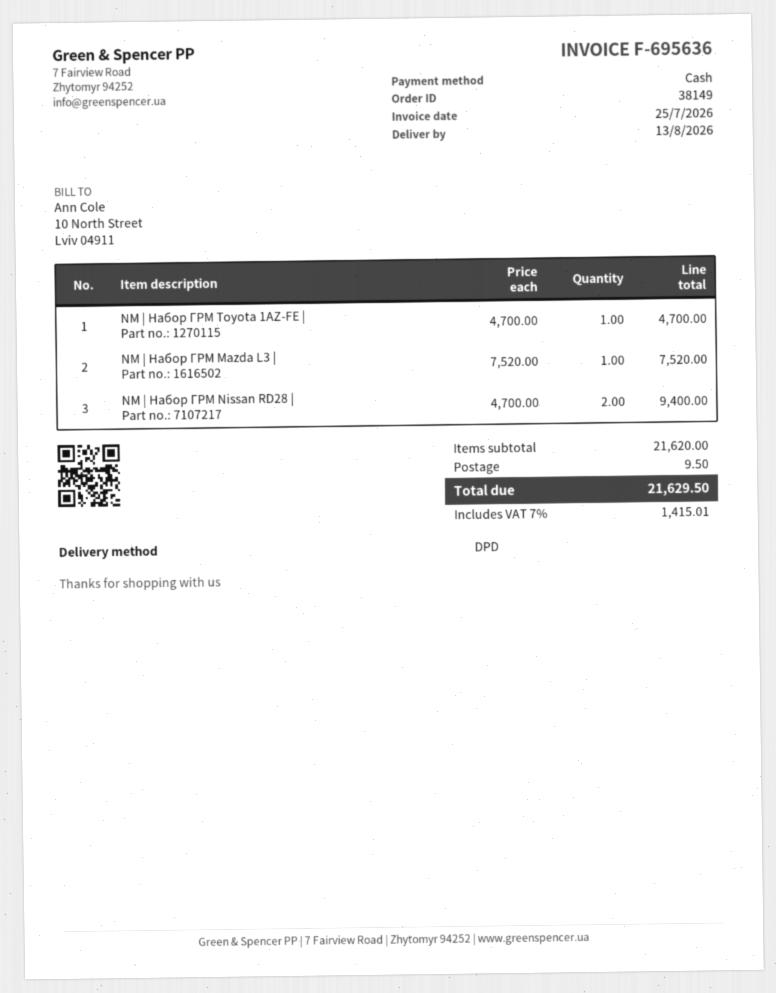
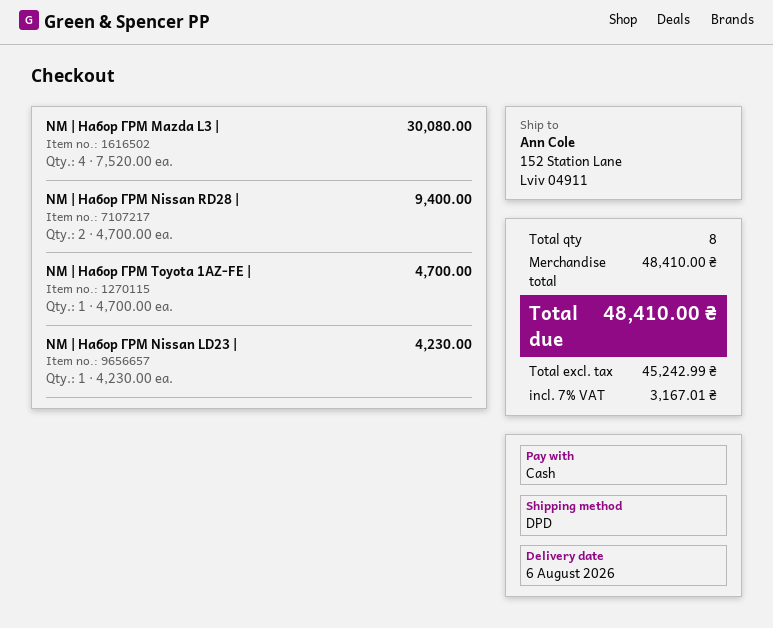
delivery date: 2026-08-13 -> 2026-08-06
NM | Набор ГРМ Mazda L3 |: 1 x 7520.00 = 7520.00 -> 4 x 7520.00 = 30080.00
NM | Набор ГРМ Nissan LD23 |: none -> 1 x 4230.00 = 4230.00
subtotal: 21620.00 -> 48410.00
shipping: 9.50 -> none
tax: 7% = 1415.01 -> 7% = 3167.01
total: 21629.50 -> 48410.00

